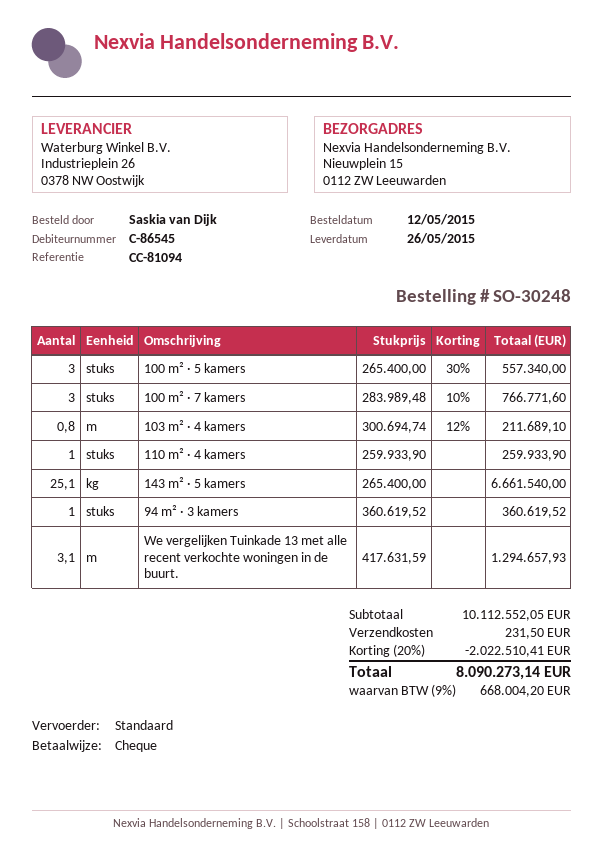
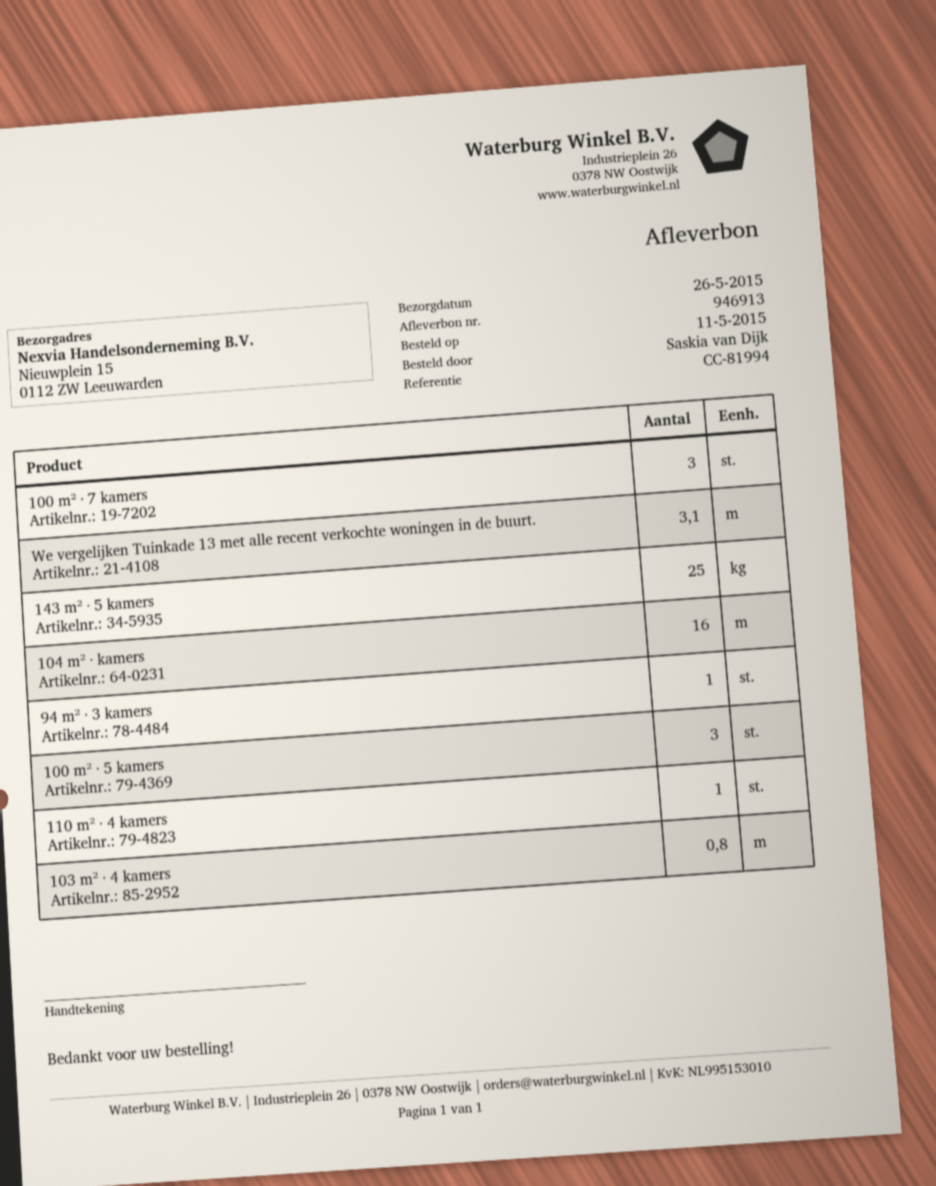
order date: 2015-05-12 -> 2015-05-11
reference: CC-81094 -> CC-81994
143 m² · 5 kamers: 25.1 -> 25
104 m² · kamers: none -> 16

